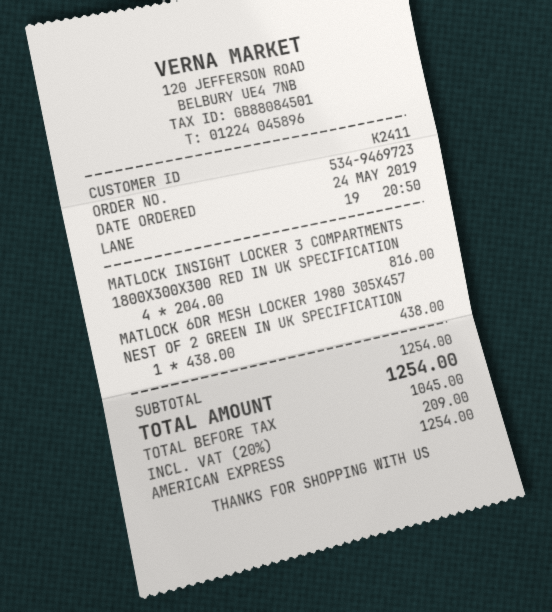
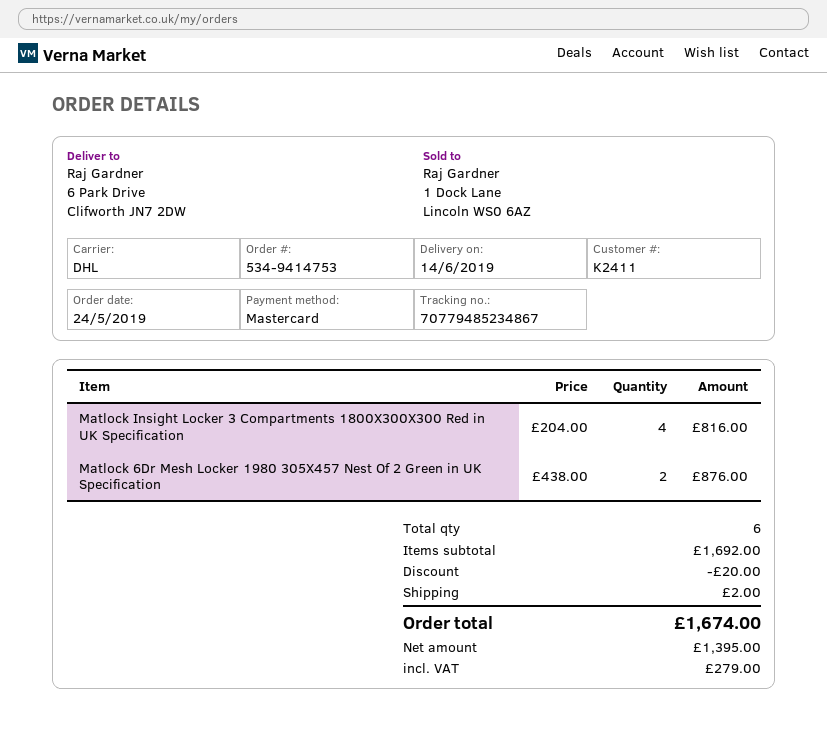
order number: 534-9469723 -> 534-9414753
payment method: American Express -> Mastercard
MATLOCK 6DR MESH LOCKER 1980 305X457 NEST OF 2 GREEN IN UK SPECIFICATION: 1 x 438.00 = 438.00 -> 2 x 438.00 = 876.00
subtotal: 1254.00 -> 1692.00
discount: none -> 20.00
shipping: none -> 2.00
net: 1045.00 -> 1395.00
tax: 209.00 -> 279.00
total: 1254.00 -> 1674.00

